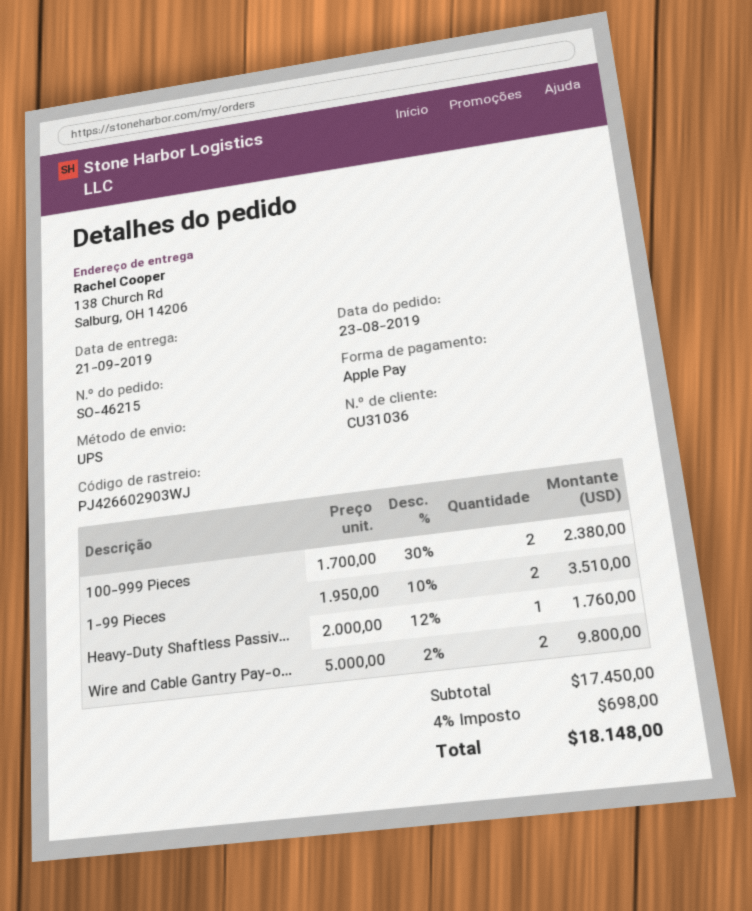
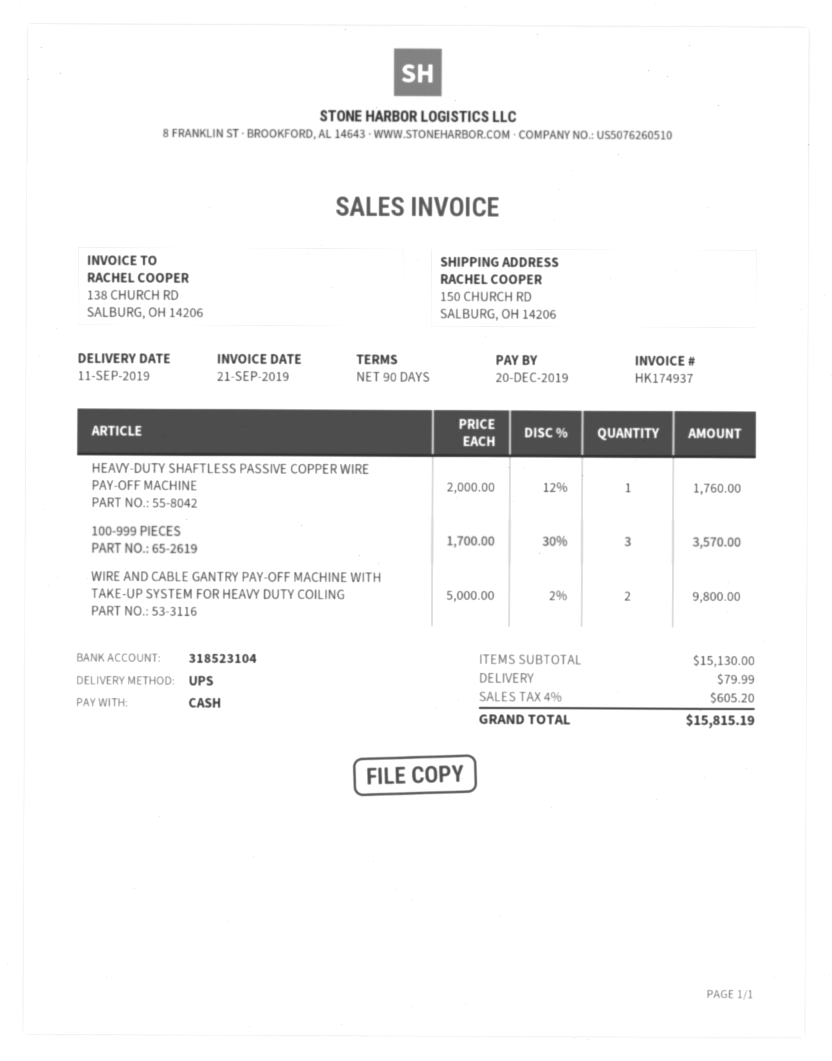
delivery date: 2019-09-21 -> 2019-09-11
payment method: Apple Pay -> cash
ship to: 138 Church Rd, Salburg, OH 14206 -> 150 CHURCH RD, SALBURG, OH 14206
100-999 Pieces: 2 x 1700.00 - 30% = 2380.00 -> 3 x 1700.00 - 30% = 3570.00
1-99 Pieces: 2 x 1950.00 - 10% = 3510.00 -> none
subtotal: 17450.00 -> 15130.00
shipping: none -> 79.99
tax: 4% = 698.00 -> 4% = 605.20
total: 18148.00 -> 15815.19

